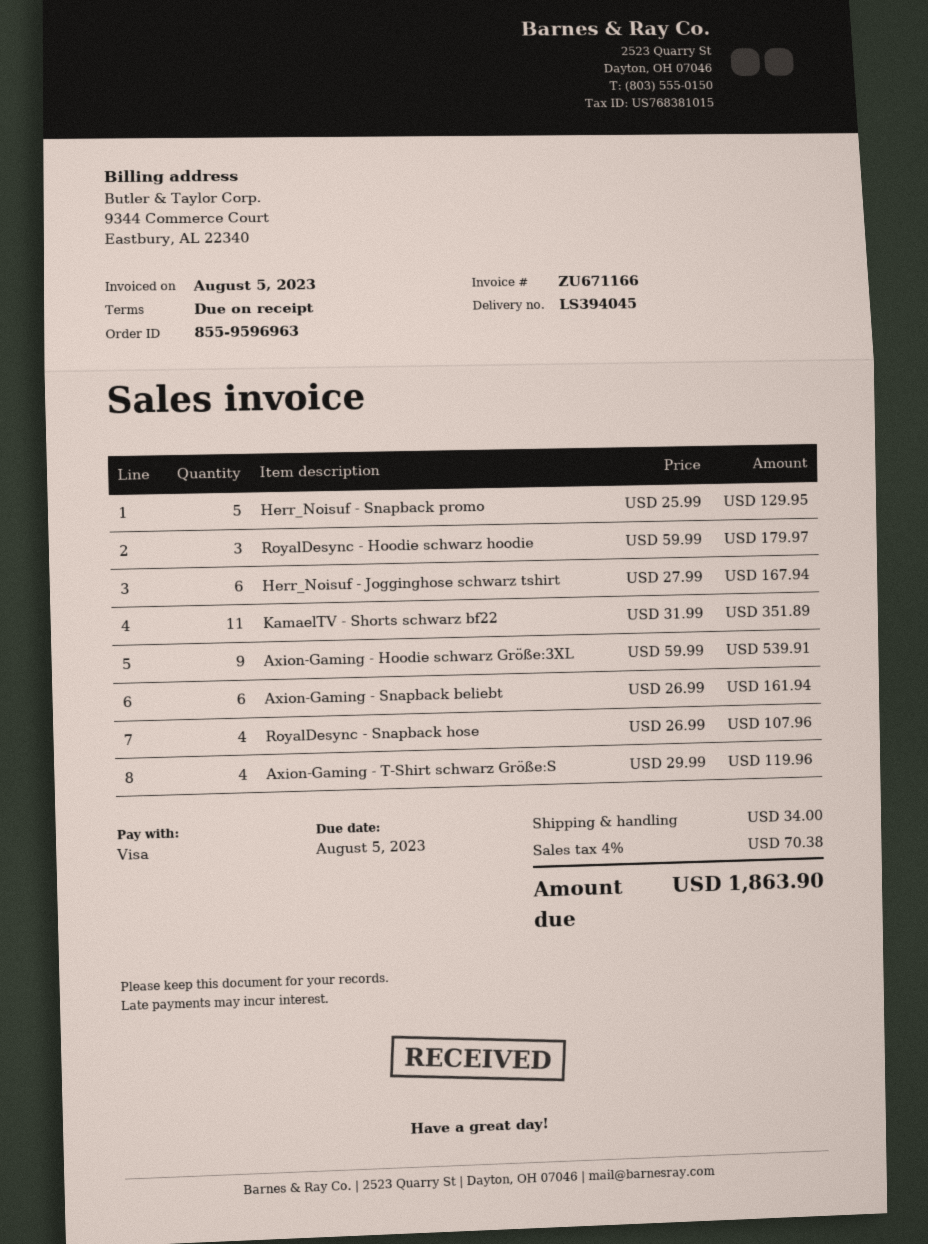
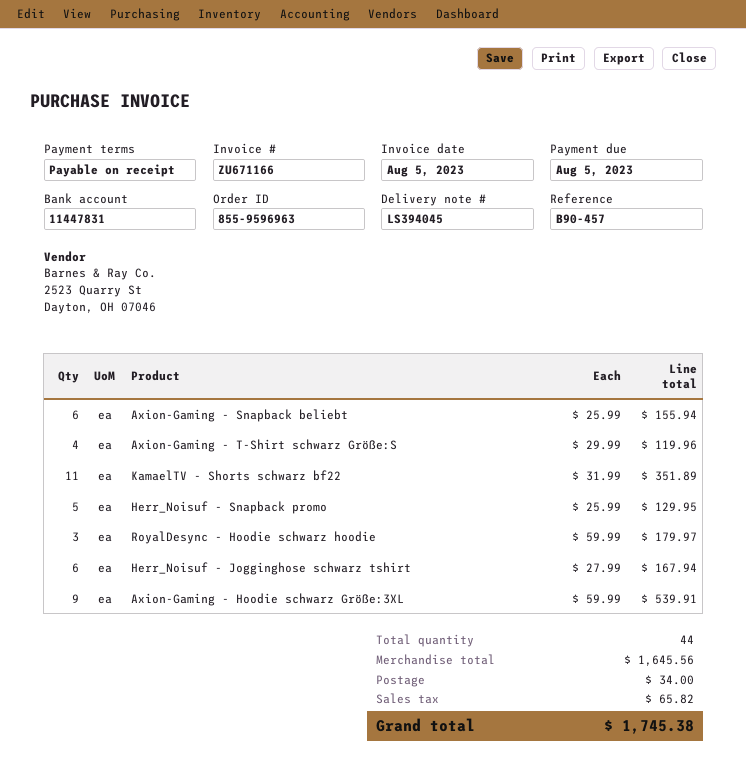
Axion-Gaming - Snapback beliebt: 6 x 26.99 = 161.94 -> 6 x 25.99 = 155.94
RoyalDesync - Snapback hose: 4 x 26.99 = 107.96 -> none
tax: 70.38 -> 65.82
total: 1863.90 -> 1745.38

